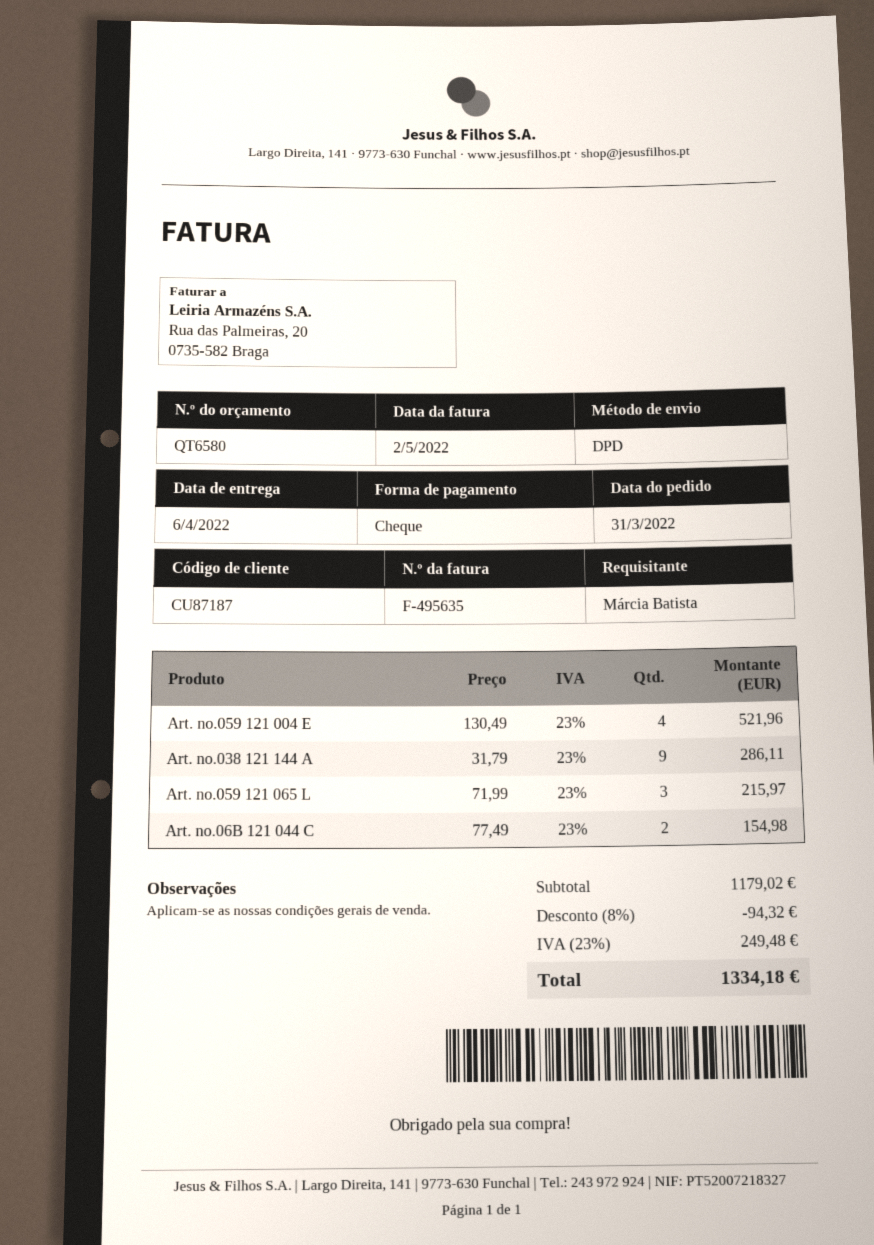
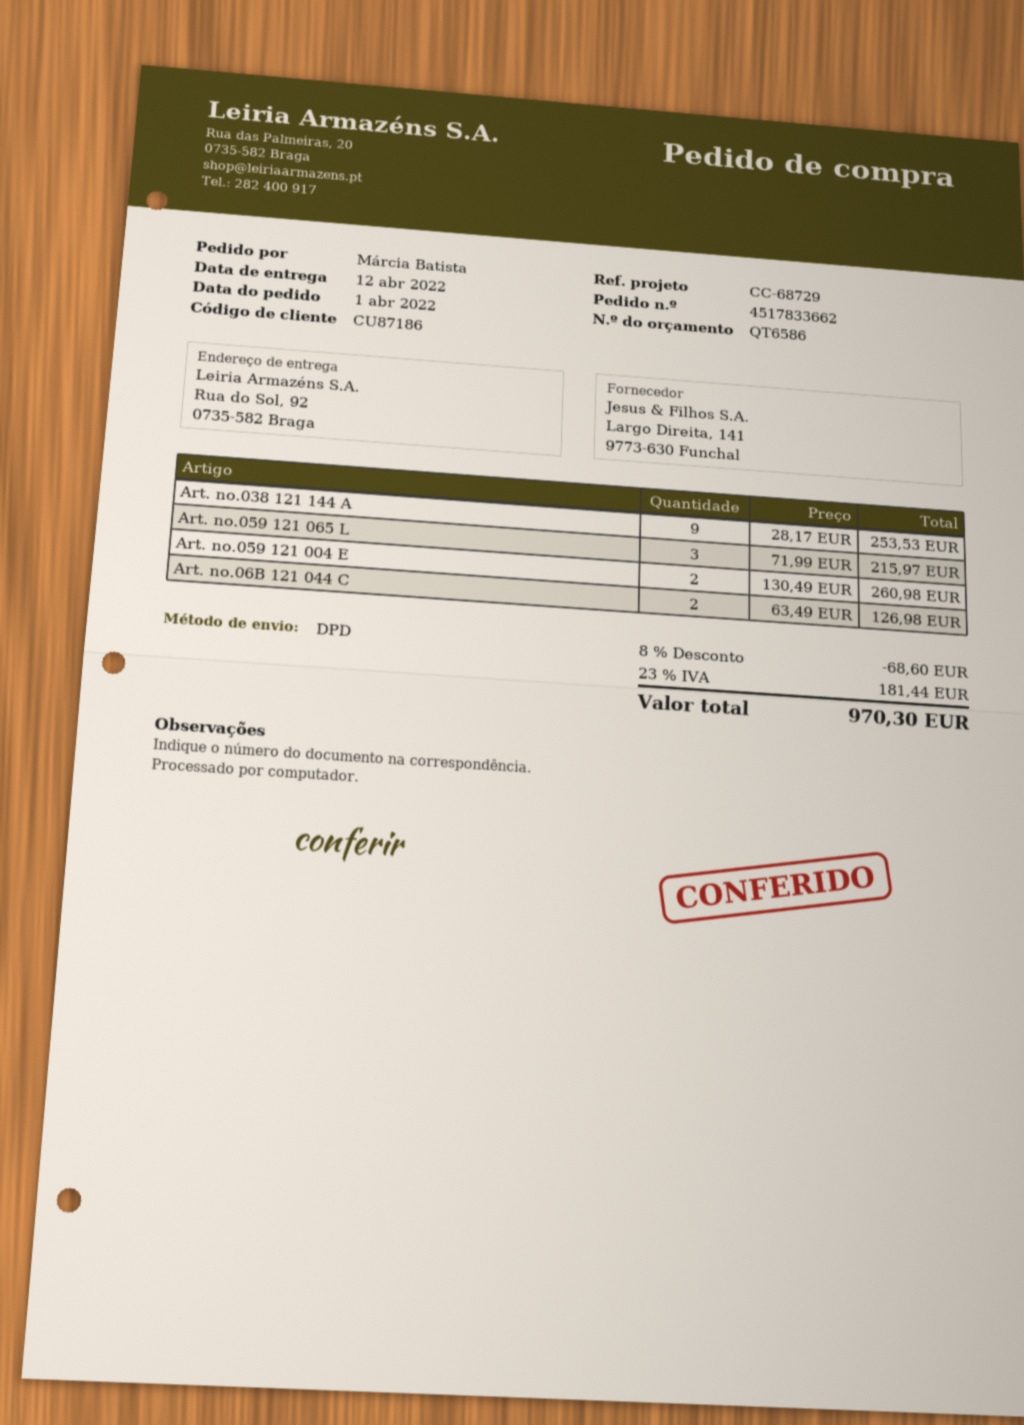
quote number: QT6580 -> QT6586
order date: 2022-03-31 -> 2022-04-01
delivery date: 2022-04-06 -> 2022-04-12
customer number: CU87187 -> CU87186
Art. no.059 121 004 E: 4 x 130.49 = 521.96 -> 2 x 130.49 = 260.98
Art. no.038 121 144 A: 9 x 31.79 = 286.11 -> 9 x 28.17 = 253.53
Art. no.06B 121 044 C: 2 x 77.49 = 154.98 -> 2 x 63.49 = 126.98
discount: 8% = 94.32 -> 8% = 68.60
tax: 23% = 249.48 -> 23% = 181.44
total: 1334.18 -> 970.30

